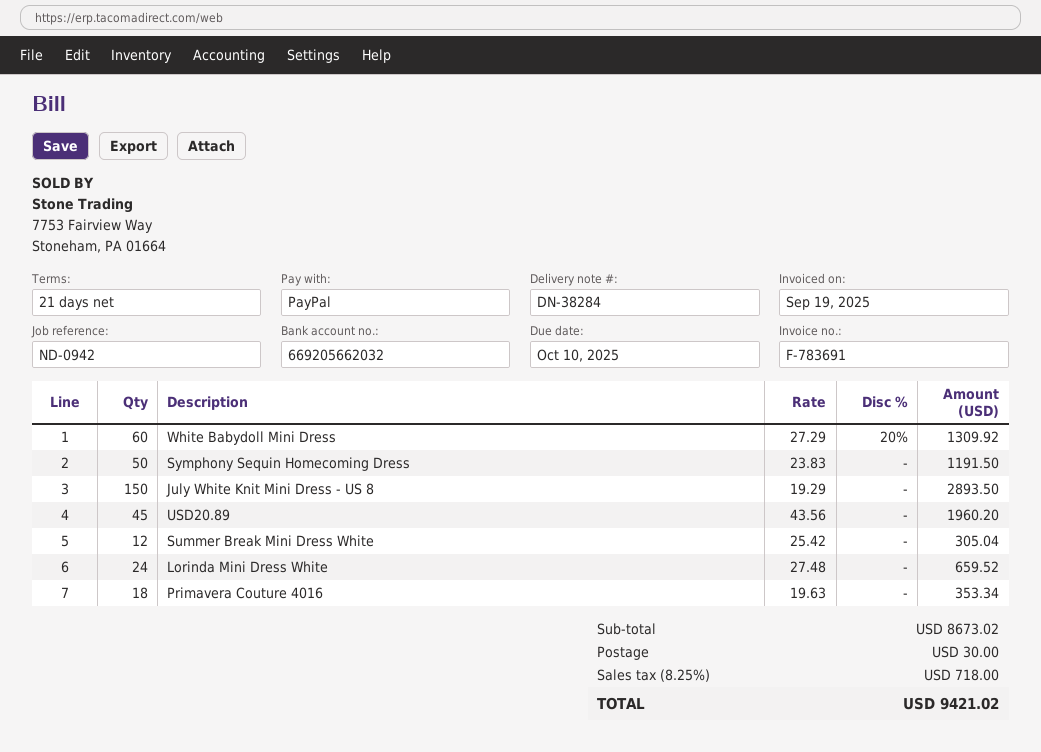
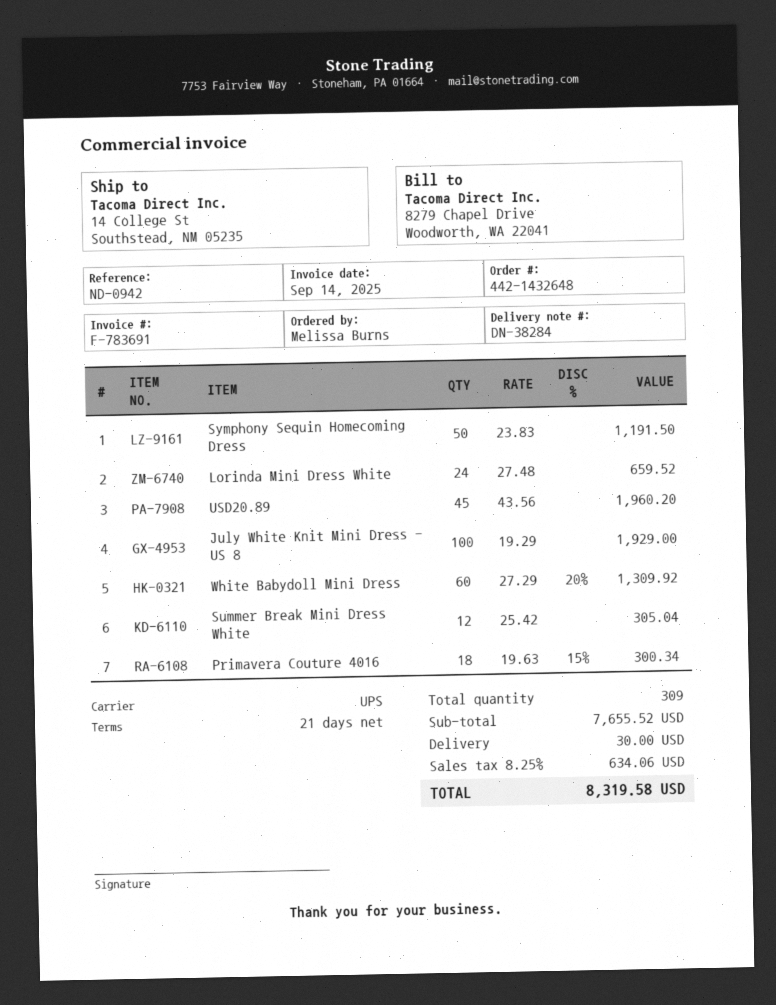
invoice date: 2025-09-19 -> 2025-09-14
July White Knit Mini Dress - US 8: 150 x 19.29 = 2893.50 -> 100 x 19.29 = 1929.00
Primavera Couture 4016: 18 x 19.63 = 353.34 -> 18 x 19.63 - 15% = 300.34
subtotal: 8673.02 -> 7655.52
tax: 8.25% = 718.00 -> 8.25% = 634.06
total: 9421.02 -> 8319.58

